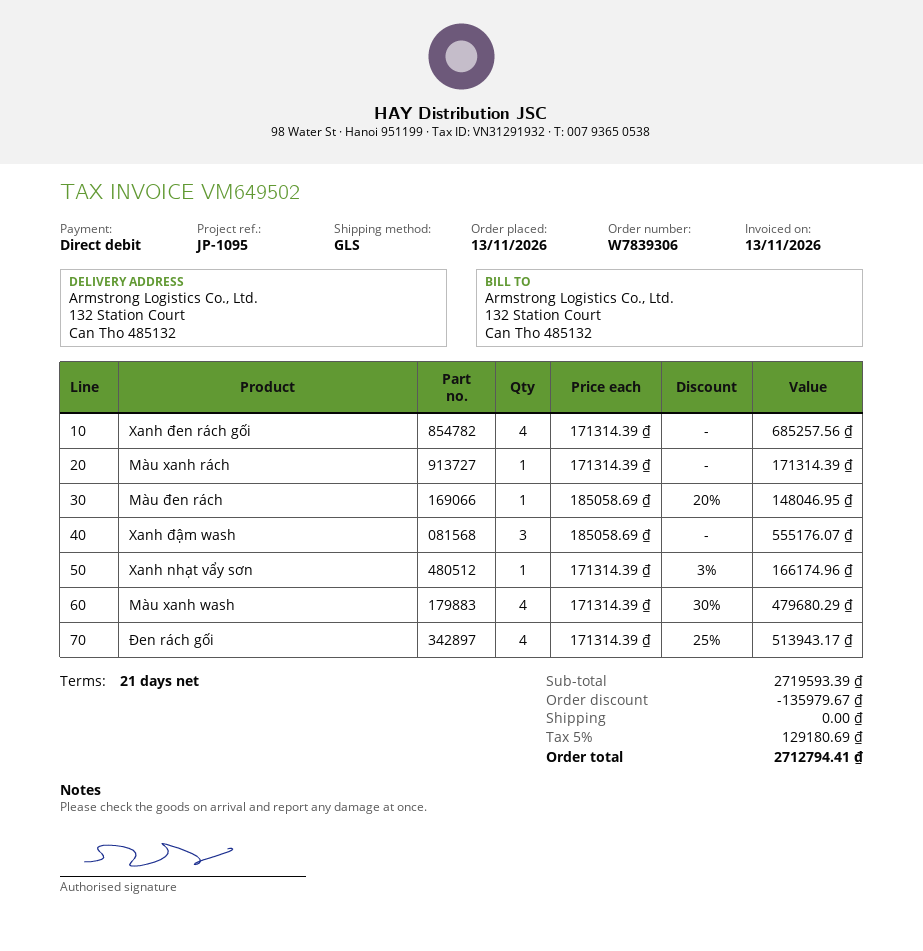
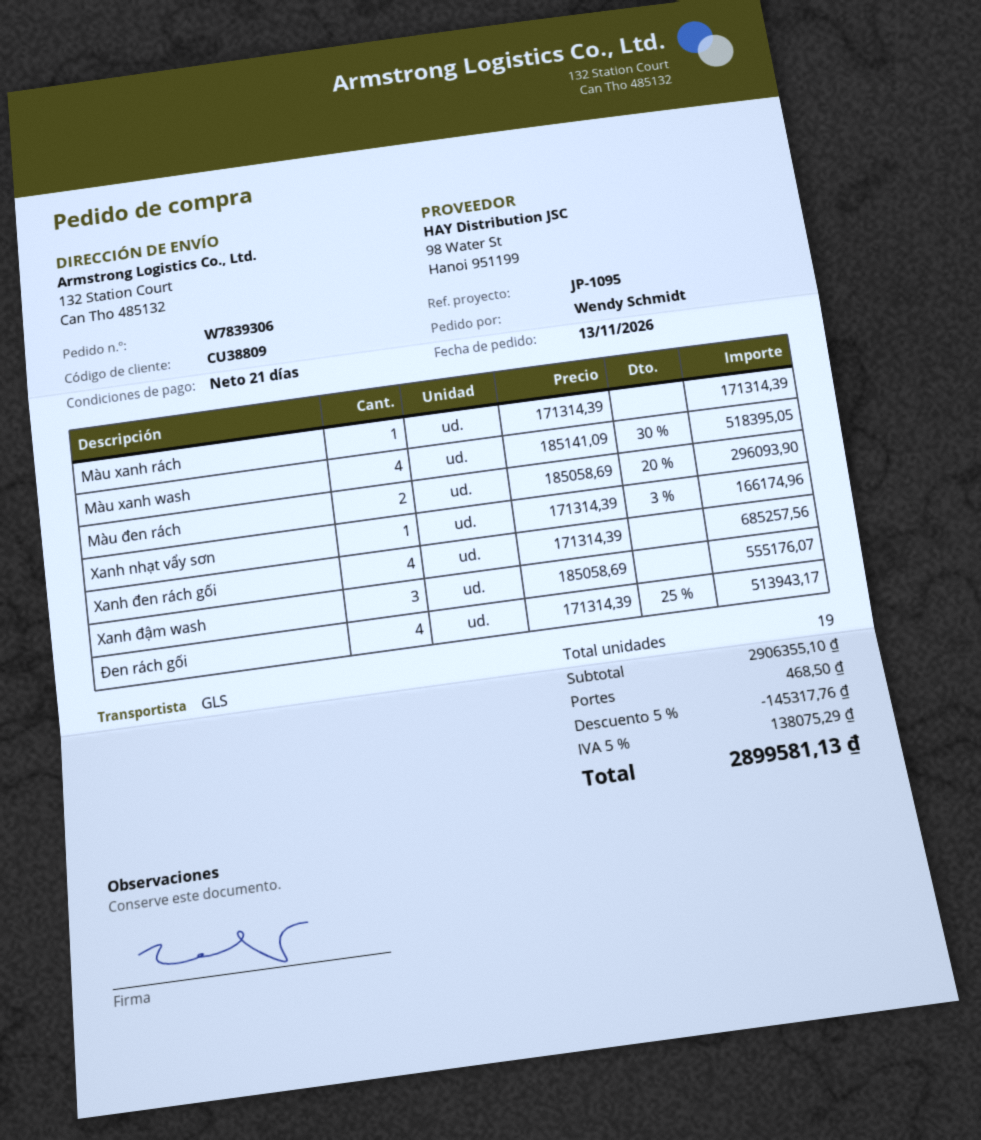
Màu đen rách: 1 x 185058.69 - 20% = 148046.95 -> 2 x 185058.69 - 20% = 296093.90
Màu xanh wash: 4 x 171314.39 - 30% = 479680.29 -> 4 x 185141.09 - 30% = 518395.05
subtotal: 2719593.39 -> 2906355.10
discount: 135979.67 -> 145317.76
shipping: 0.00 -> 468.50
tax: 5% = 129180.69 -> 5% = 138075.29
total: 2712794.41 -> 2899581.13

